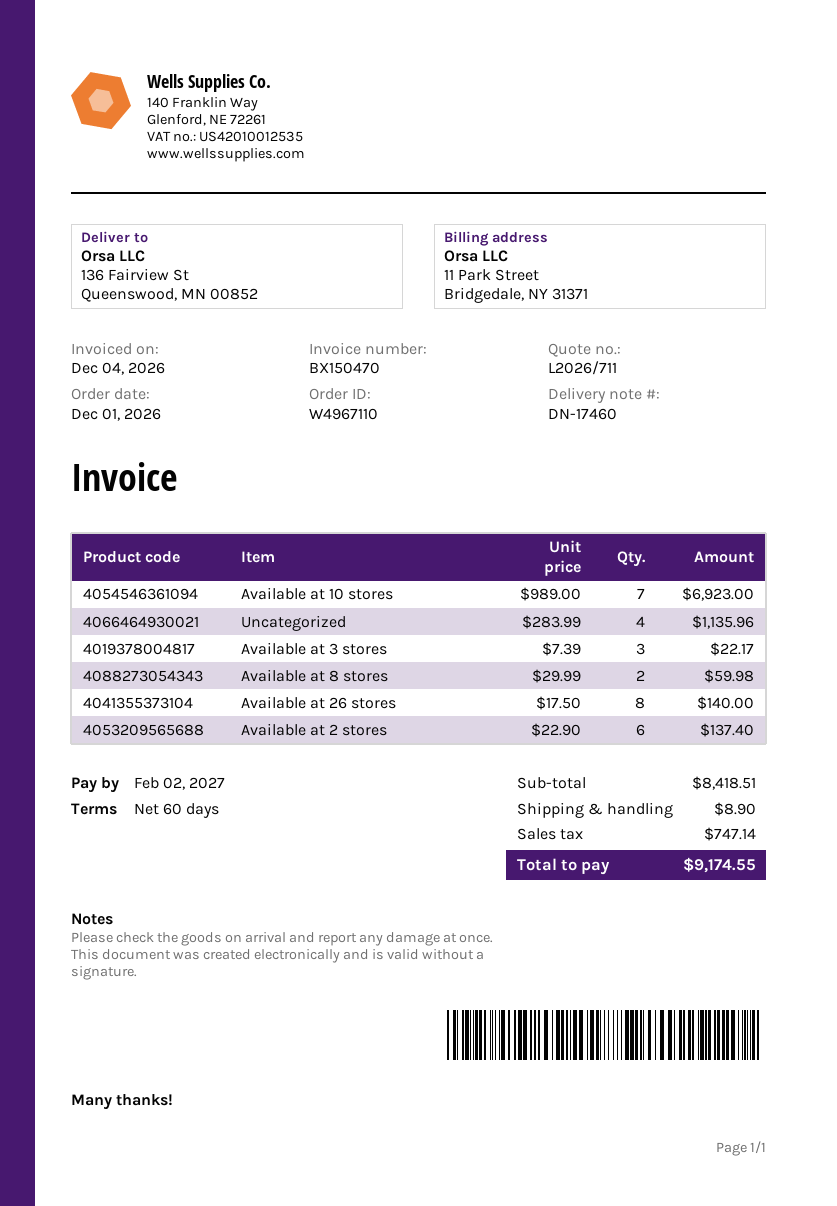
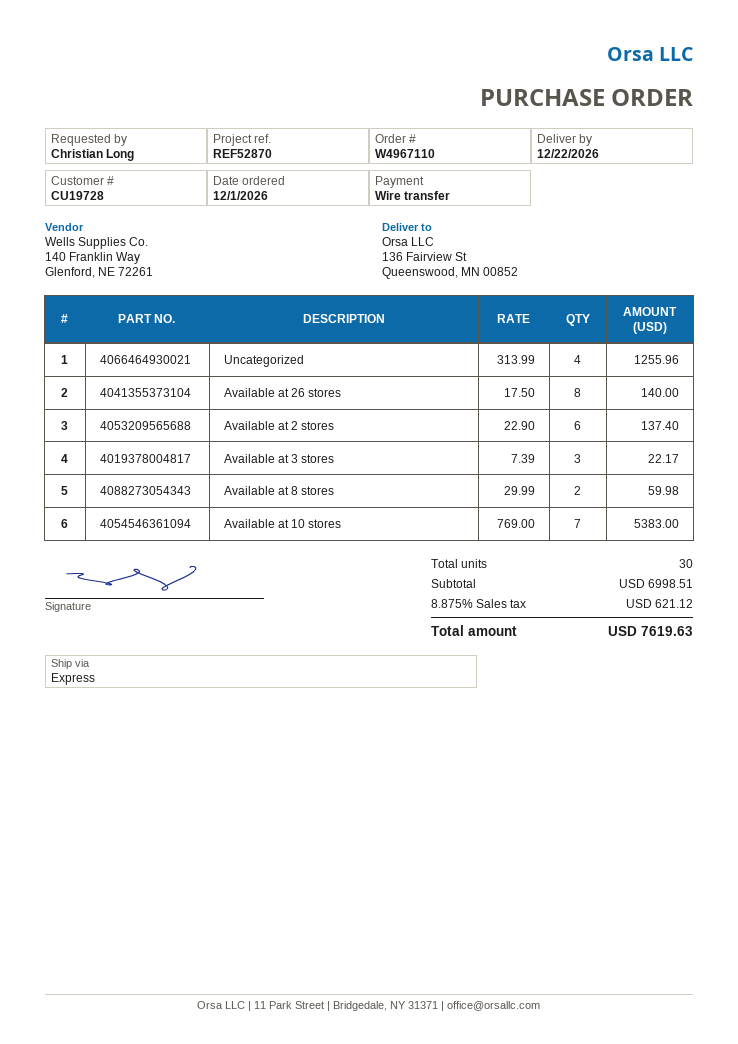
Available at 10 stores: 7 x 989.00 = 6923.00 -> 7 x 769.00 = 5383.00
Uncategorized: 4 x 283.99 = 1135.96 -> 4 x 313.99 = 1255.96
subtotal: 8418.51 -> 6998.51
shipping: 8.90 -> none
tax: 747.14 -> 621.12
total: 9174.55 -> 7619.63

